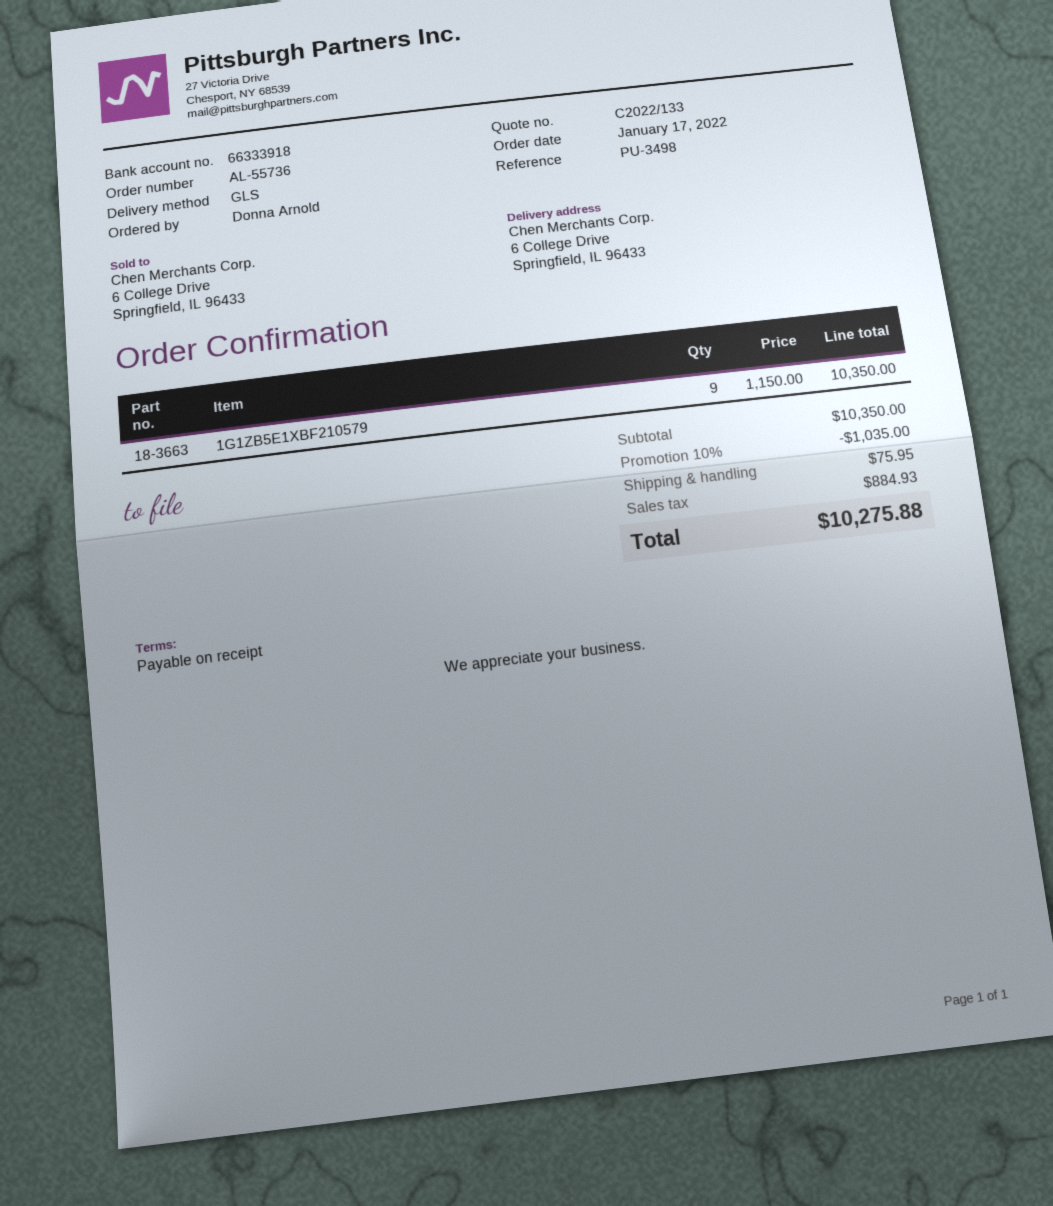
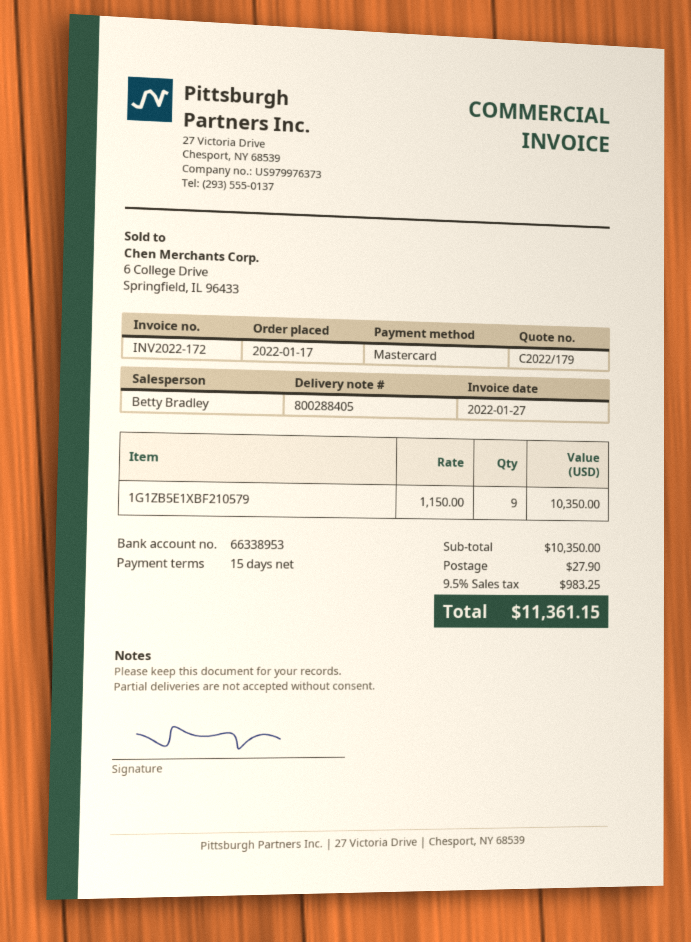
quote number: C2022/133 -> C2022/179
payment terms: on receipt -> 15 days
bank account: 66333918 -> 66338953
discount: 10% = 1035.00 -> none
shipping: 75.95 -> 27.90
tax: 884.93 -> 983.25
total: 10275.88 -> 11361.15

